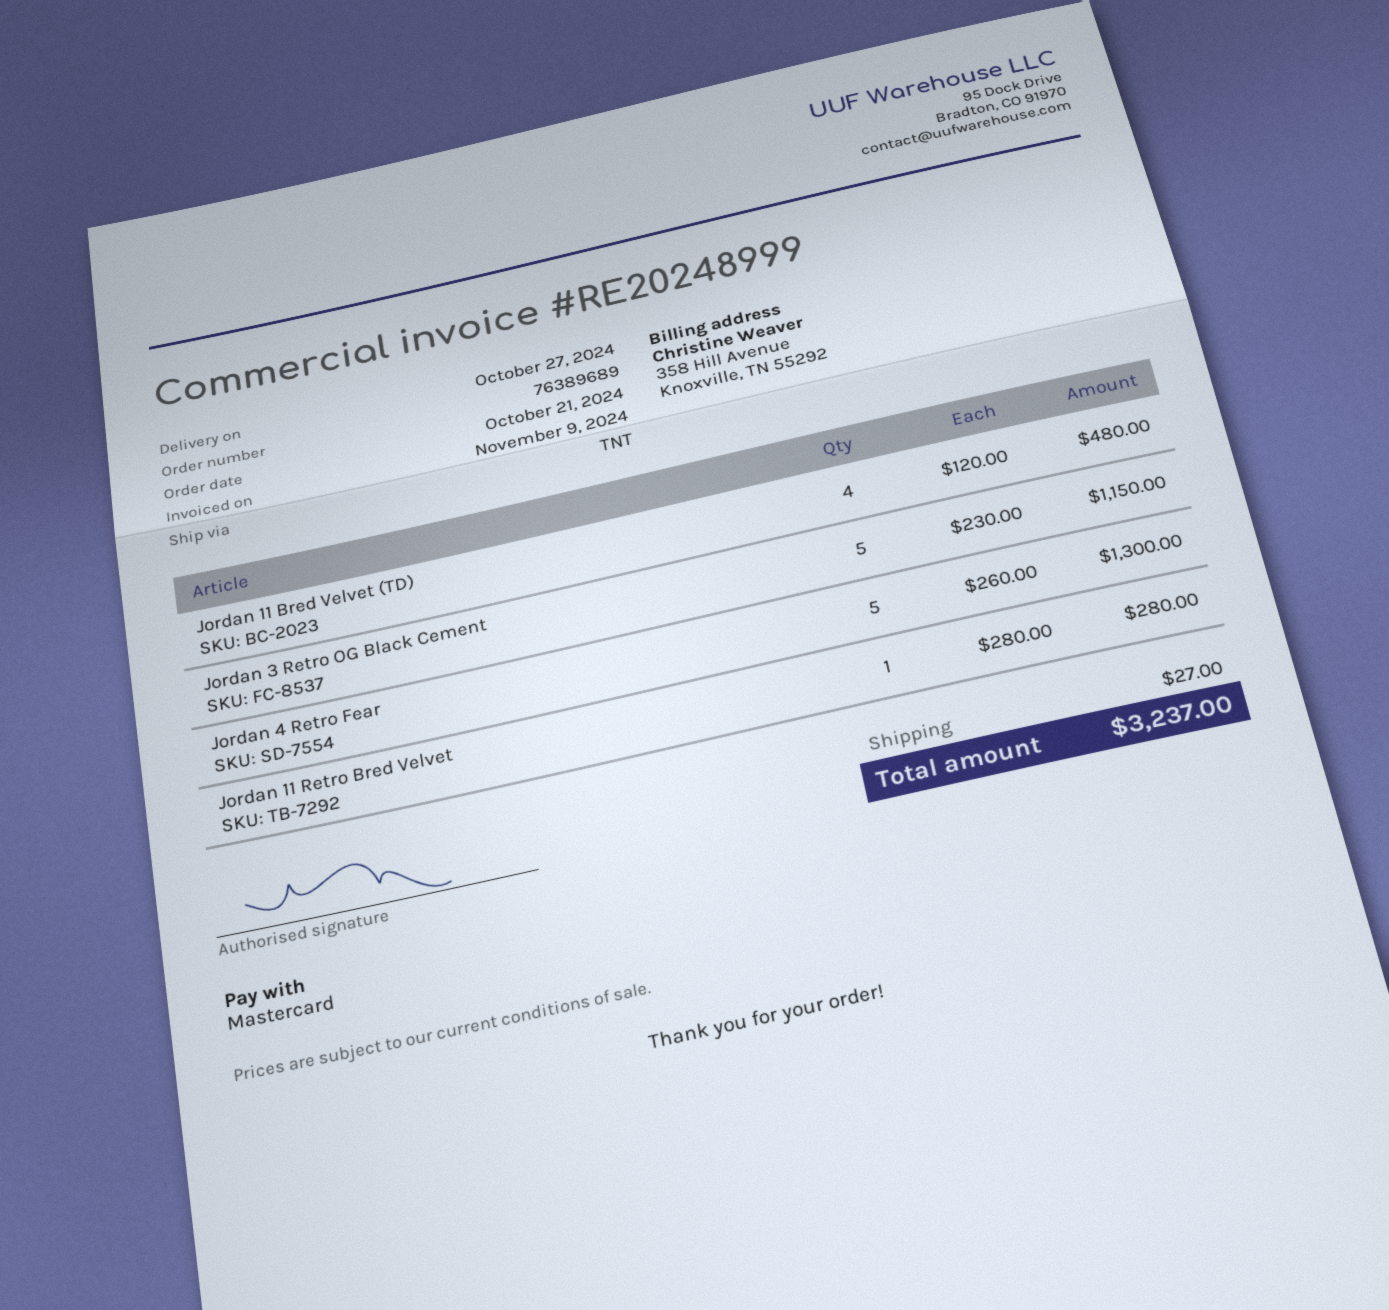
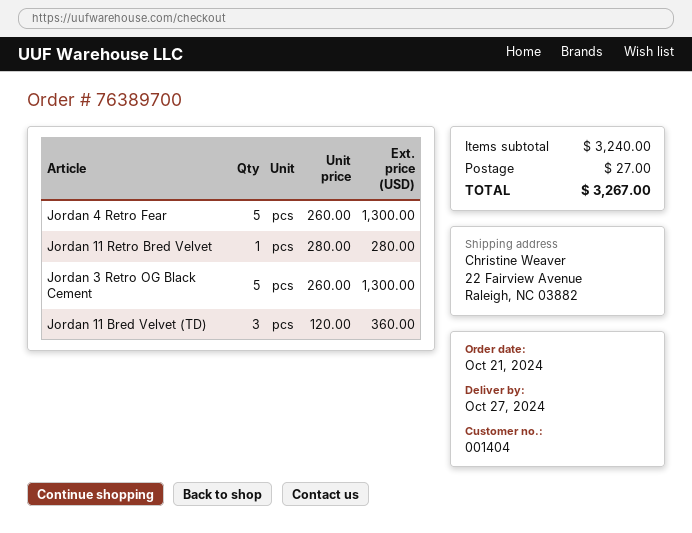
order number: 76389689 -> 76389700
Jordan 11 Bred Velvet (TD): 4 x 120.00 = 480.00 -> 3 x 120.00 = 360.00
Jordan 3 Retro OG Black Cement: 5 x 230.00 = 1150.00 -> 5 x 260.00 = 1300.00
total: 3237.00 -> 3267.00

